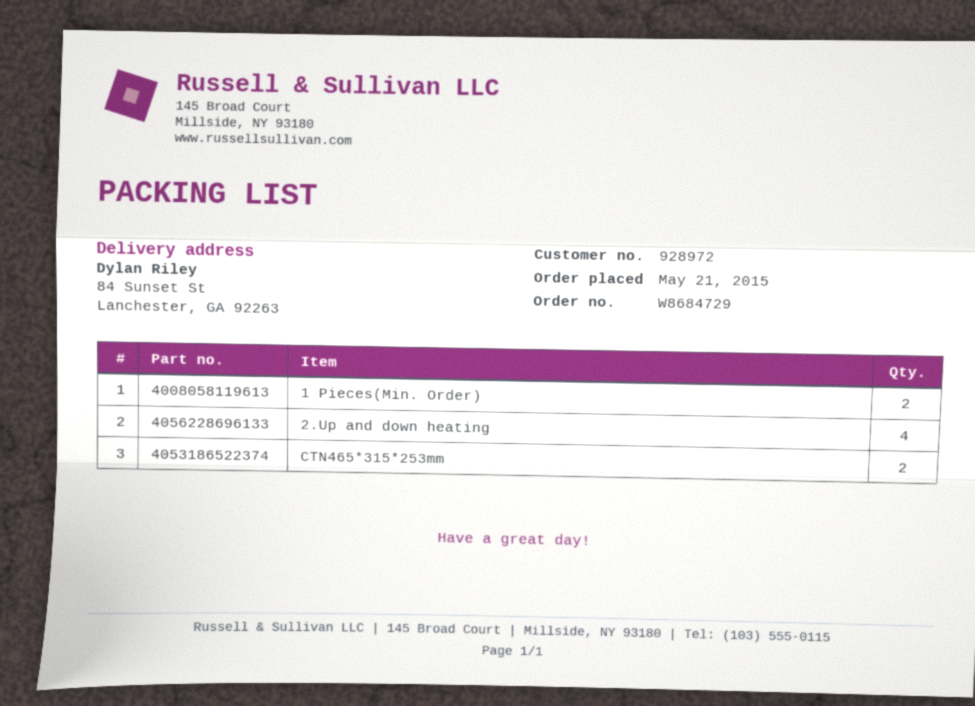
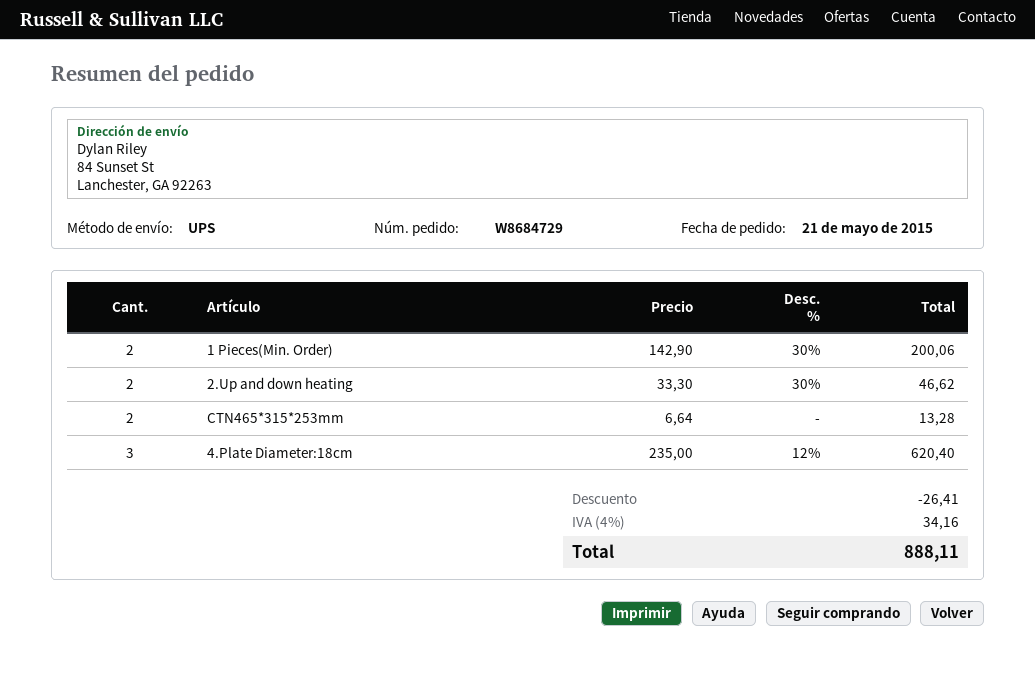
2.Up and down heating: 4 -> 2
4.Plate Diameter:18cm: none -> 3

